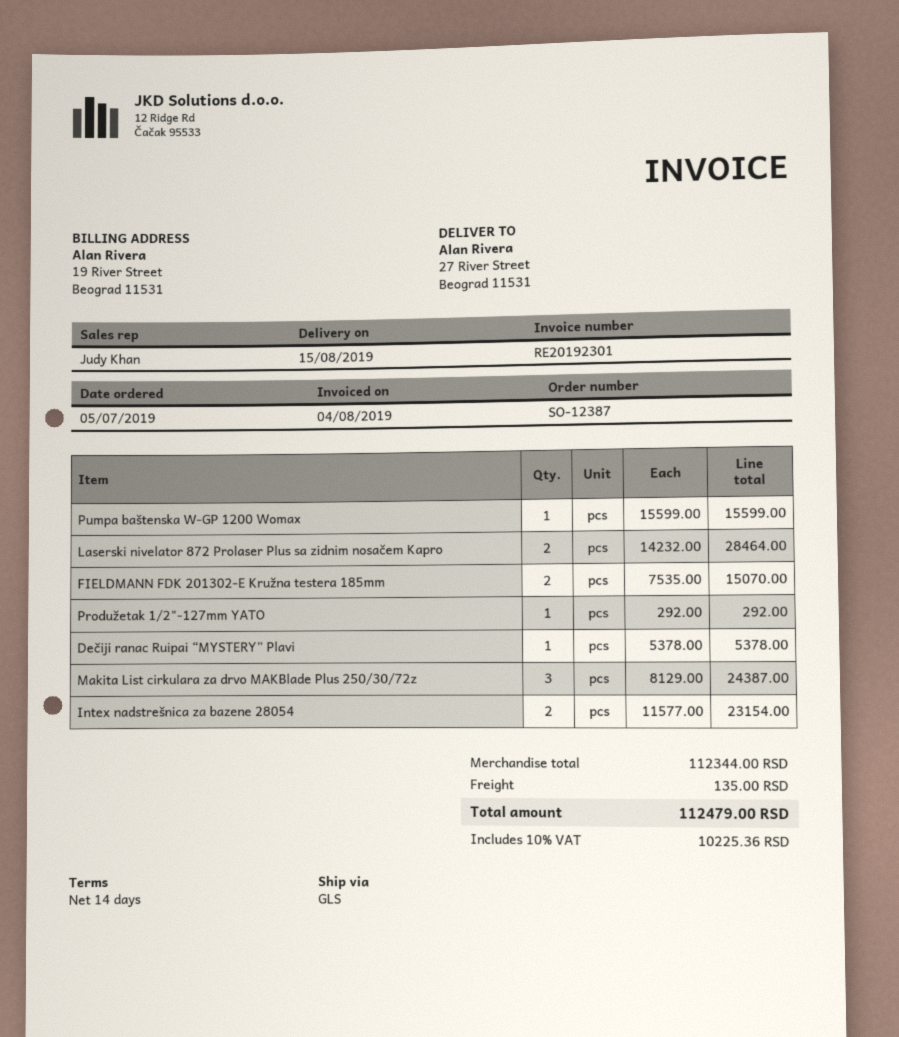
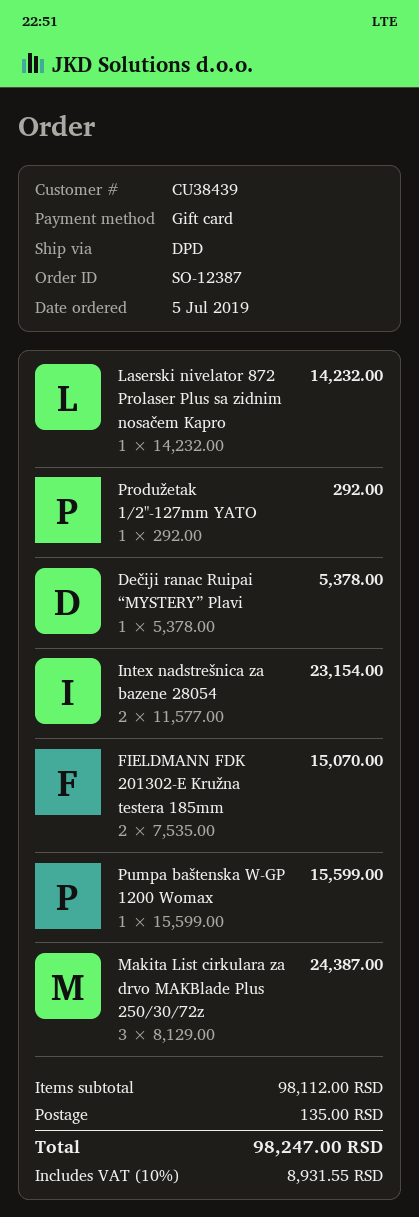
shipping method: GLS -> DPD
Laserski nivelator 872 Prolaser Plus sa zidnim nosačem Kapro: 2 x 14232.00 = 28464.00 -> 1 x 14232.00 = 14232.00
subtotal: 112344.00 -> 98112.00
tax: 10% = 10225.36 -> 10% = 8931.55
total: 112479.00 -> 98247.00

